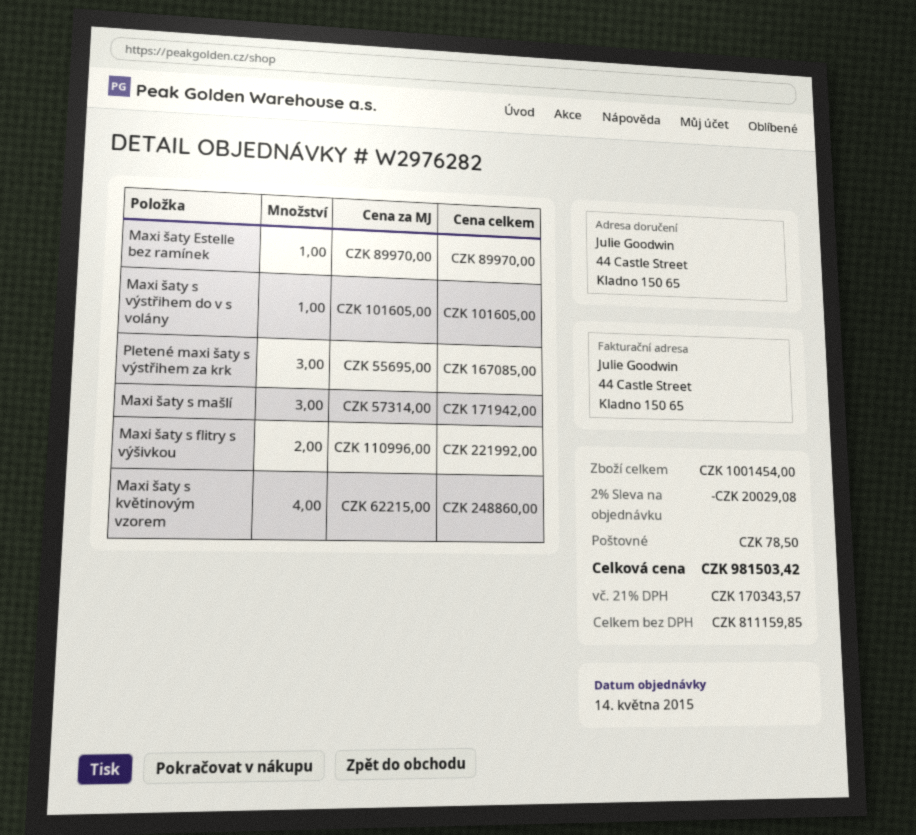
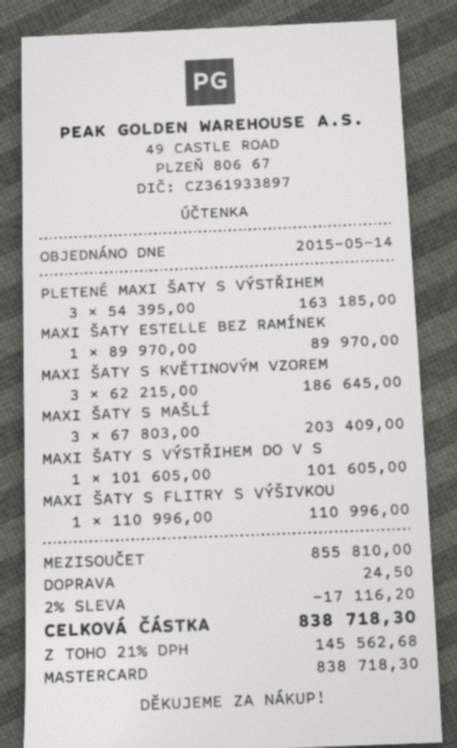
Pletené maxi šaty s výstřihem za krk: 3 x 55695.00 = 167085.00 -> 3 x 54395.00 = 163185.00
Maxi šaty s mašlí: 3 x 57314.00 = 171942.00 -> 3 x 67803.00 = 203409.00
Maxi šaty s flitry s výšivkou: 2 x 110996.00 = 221992.00 -> 1 x 110996.00 = 110996.00
Maxi šaty s květinovým vzorem: 4 x 62215.00 = 248860.00 -> 3 x 62215.00 = 186645.00
subtotal: 1001454.00 -> 855810.00
discount: 2% = 20029.08 -> 2% = 17116.20
shipping: 78.50 -> 24.50
tax: 21% = 170343.57 -> 21% = 145562.68
total: 981503.42 -> 838718.30

